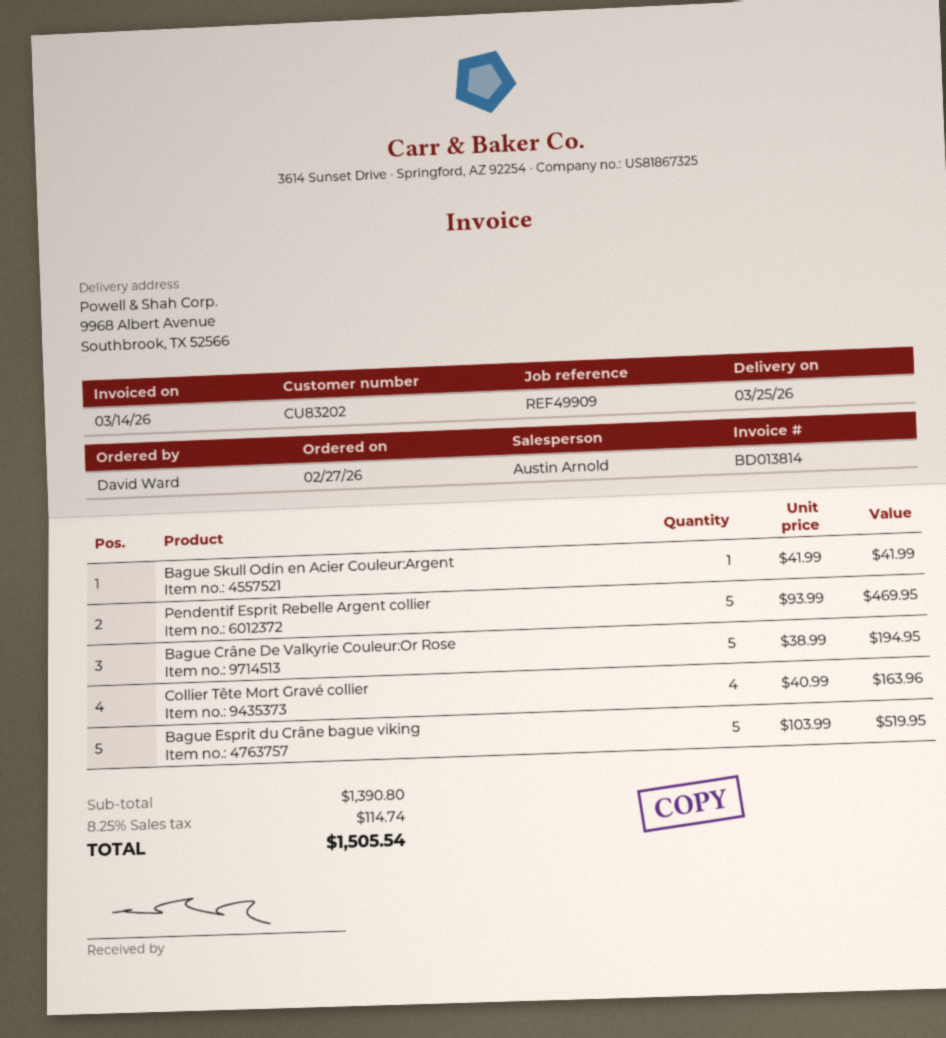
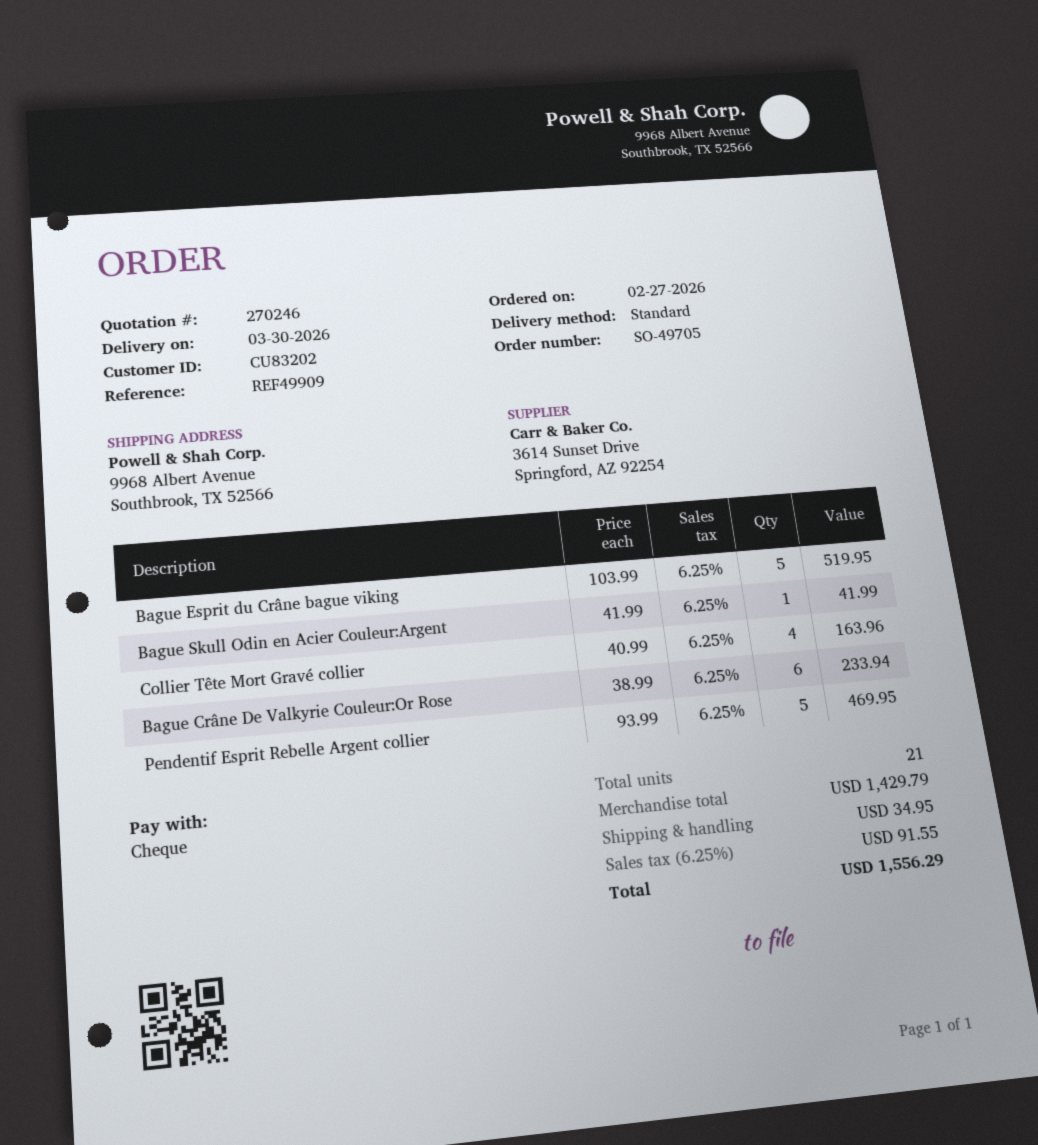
delivery date: 2026-03-25 -> 2026-03-30
Bague Crâne De Valkyrie Couleur:Or Rose: 5 x 38.99 = 194.95 -> 6 x 38.99 = 233.94
subtotal: 1390.80 -> 1429.79
shipping: none -> 34.95
tax: 8.25% = 114.74 -> 6.25% = 91.55
total: 1505.54 -> 1556.29

